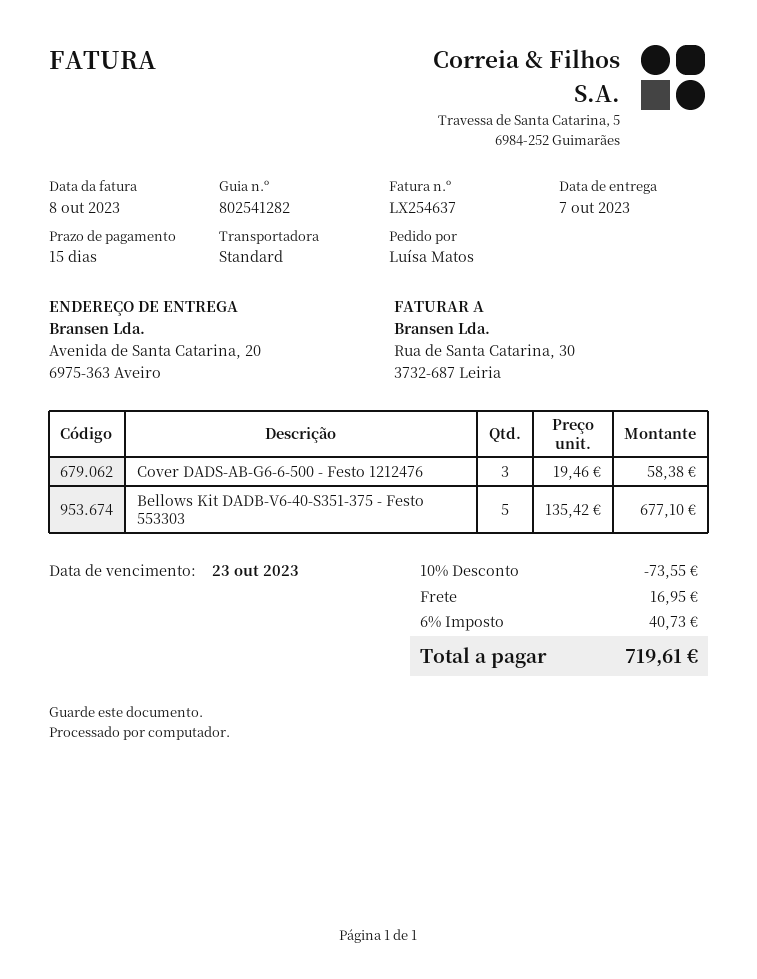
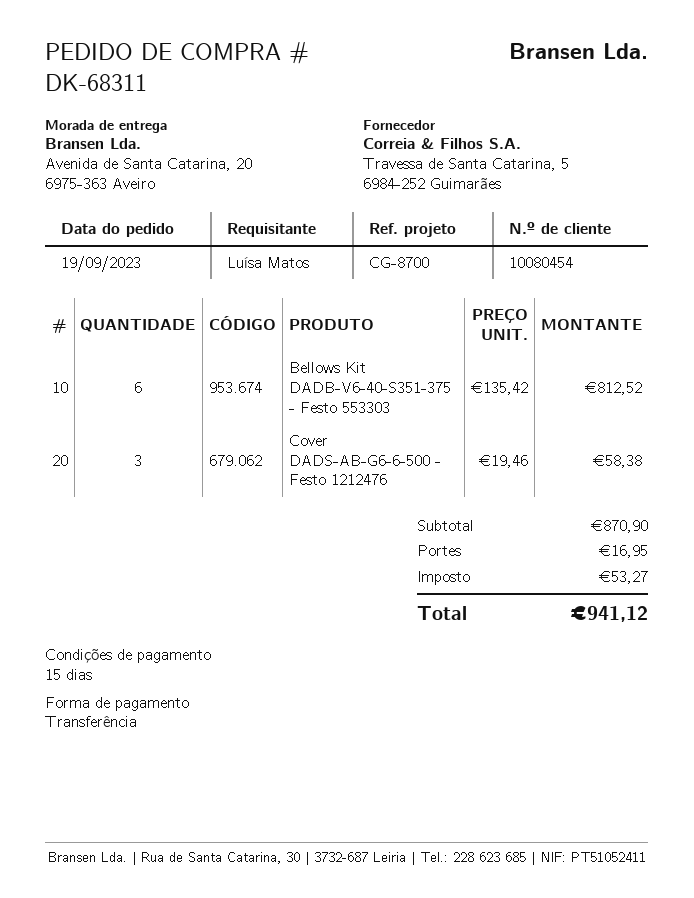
Bellows Kit DADB-V6-40-S351-375 - Festo 553303: 5 x 135.42 = 677.10 -> 6 x 135.42 = 812.52
discount: 10% = 73.55 -> none
tax: 40.73 -> 53.27
total: 719.61 -> 941.12

